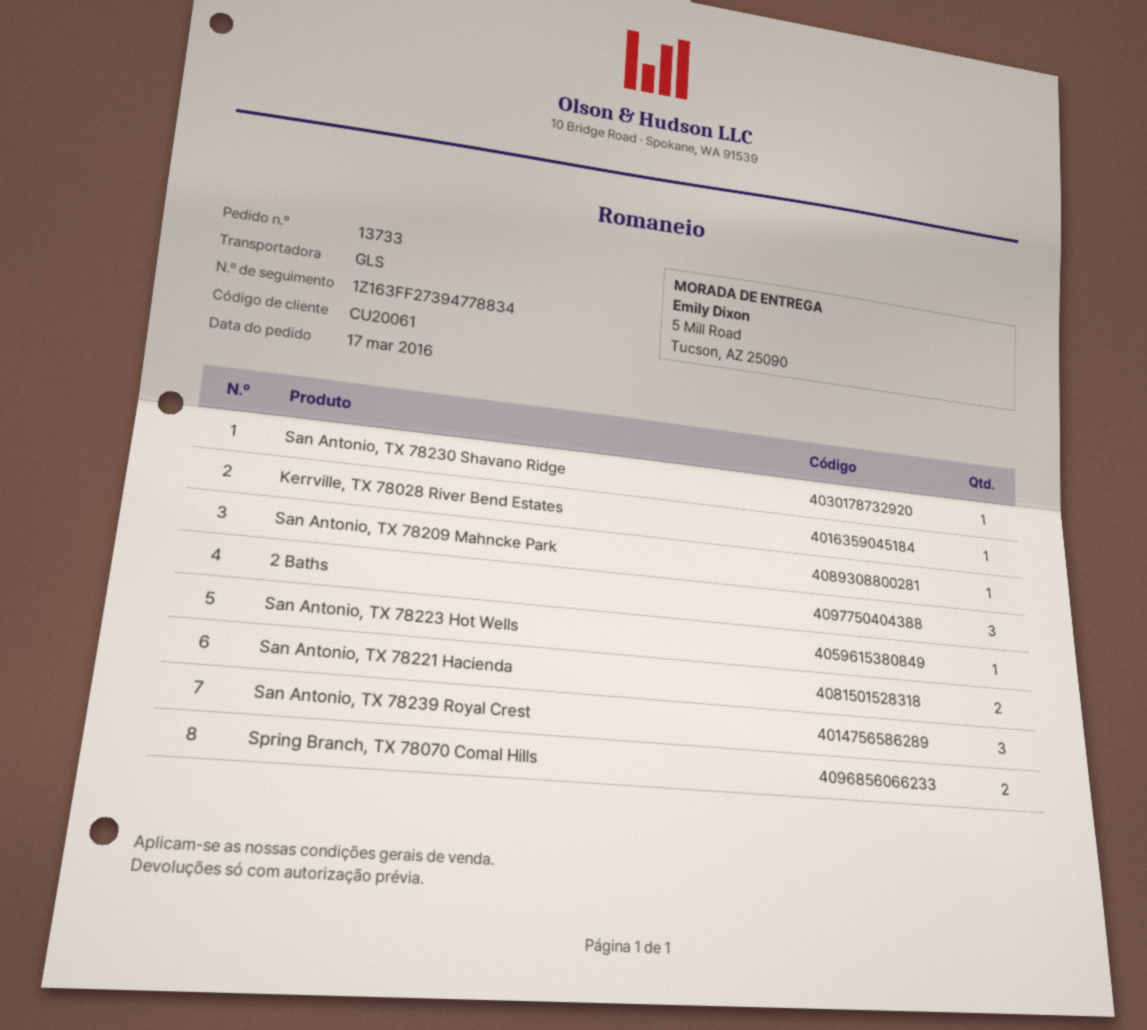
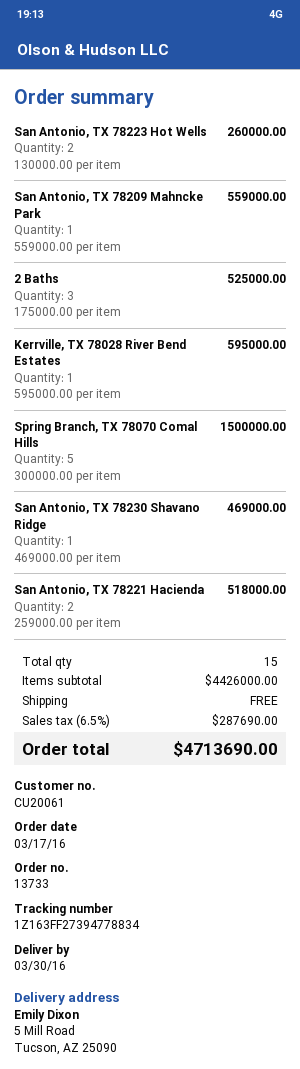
San Antonio, TX 78223 Hot Wells: 1 -> 2
San Antonio, TX 78239 Royal Crest: 3 -> none
Spring Branch, TX 78070 Comal Hills: 2 -> 5

